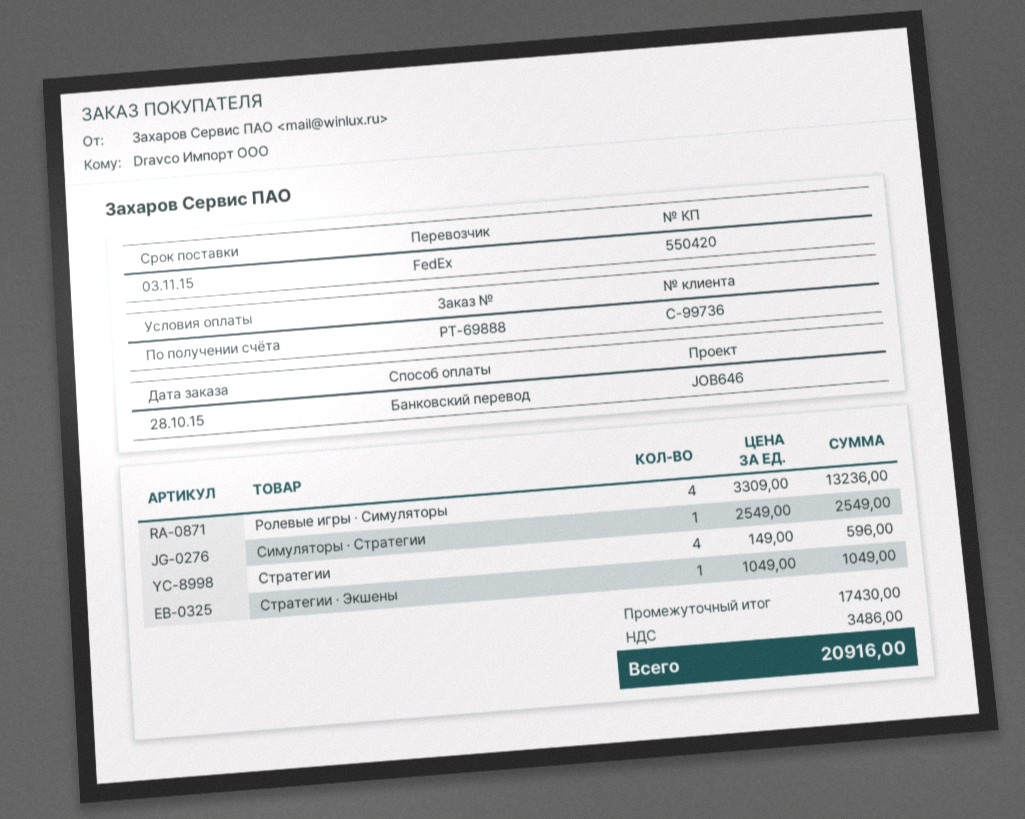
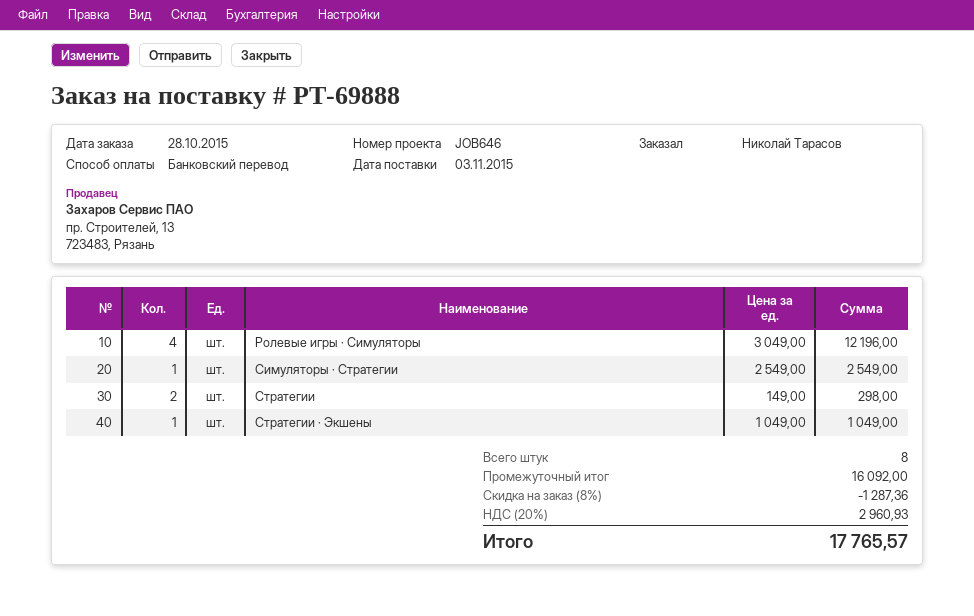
Ролевые игры · Симуляторы: 4 x 3309.00 = 13236.00 -> 4 x 3049.00 = 12196.00
Стратегии: 4 x 149.00 = 596.00 -> 2 x 149.00 = 298.00
subtotal: 17430.00 -> 16092.00
discount: none -> 8% = 1287.36
tax: 3486.00 -> 2960.93
total: 20916.00 -> 17765.57

